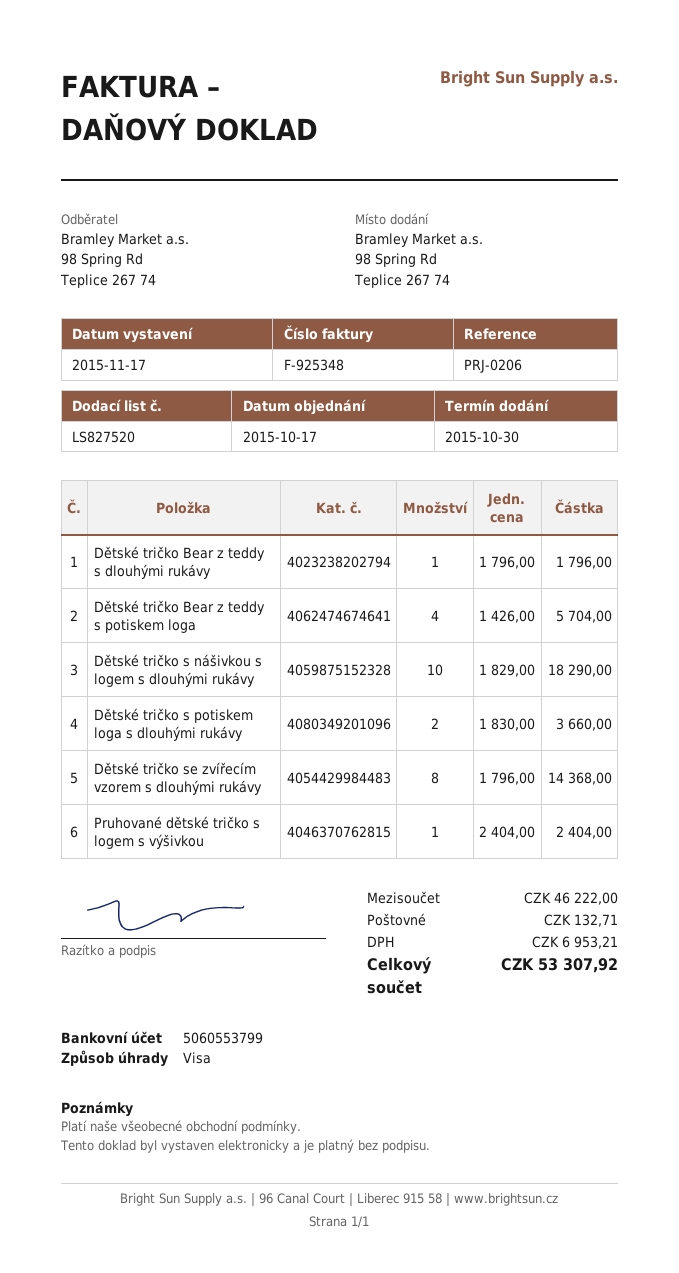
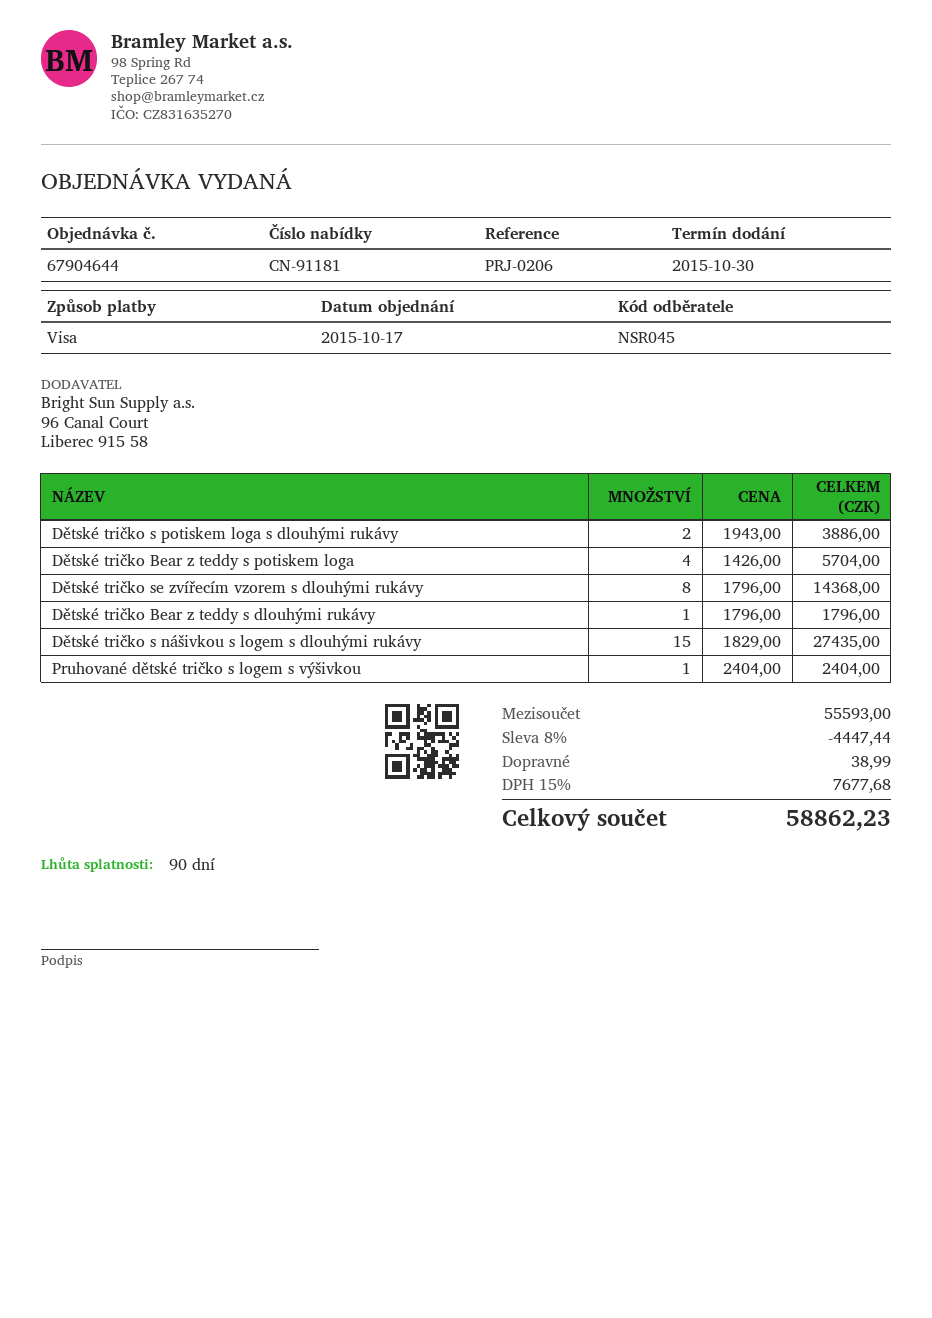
Dětské tričko s nášivkou s logem s dlouhými rukávy: 10 x 1829.00 = 18290.00 -> 15 x 1829.00 = 27435.00
Dětské tričko s potiskem loga s dlouhými rukávy: 2 x 1830.00 = 3660.00 -> 2 x 1943.00 = 3886.00
subtotal: 46222.00 -> 55593.00
discount: none -> 8% = 4447.44
shipping: 132.71 -> 38.99
tax: 6953.21 -> 7677.68
total: 53307.92 -> 58862.23

